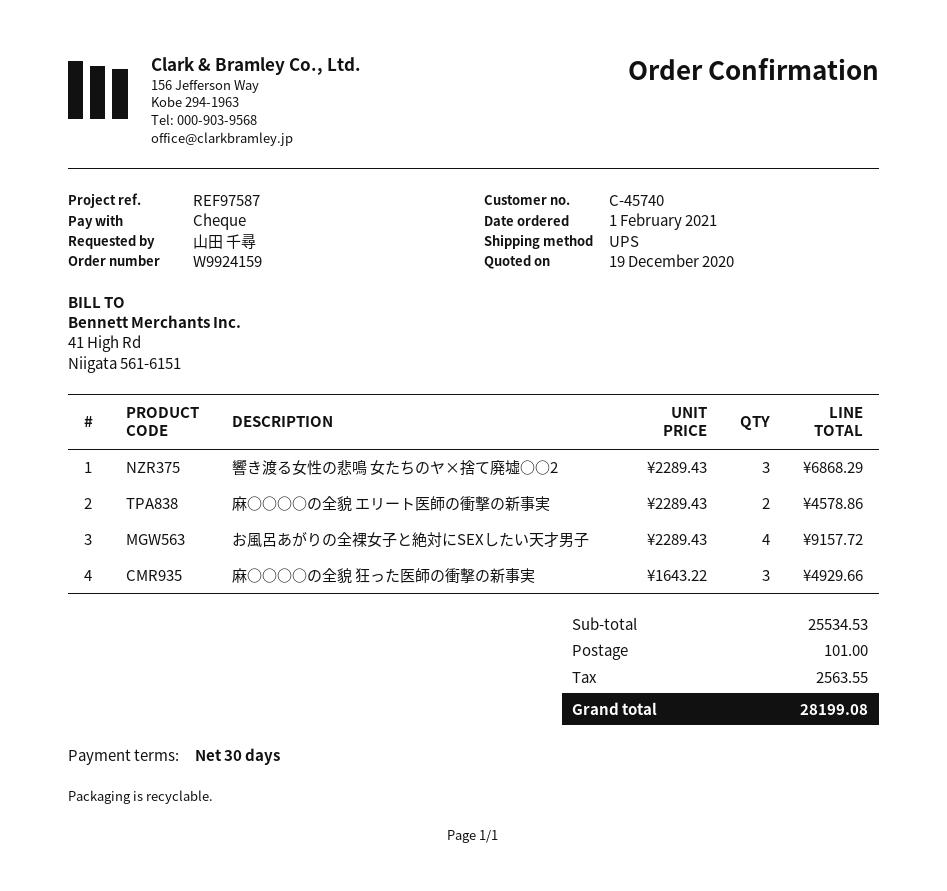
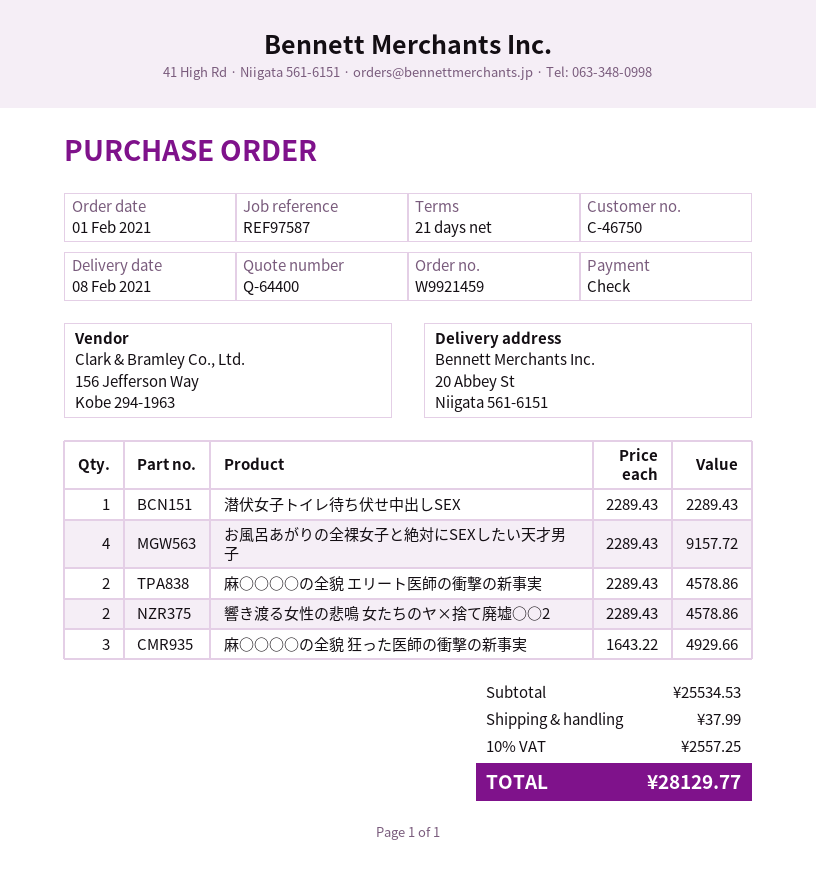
order number: W9924159 -> W9921459
payment terms: 30 days -> 21 days
customer number: C-45740 -> C-46750
響き渡る女性の悲鳴 女たちのヤ×捨て廃墟○○2: 3 x 2289.43 = 6868.29 -> 2 x 2289.43 = 4578.86
潜伏女子トイレ待ち伏せ中出しSEX: none -> 1 x 2289.43 = 2289.43
shipping: 101.00 -> 37.99
tax: 2563.55 -> 2557.25
total: 28199.08 -> 28129.77

